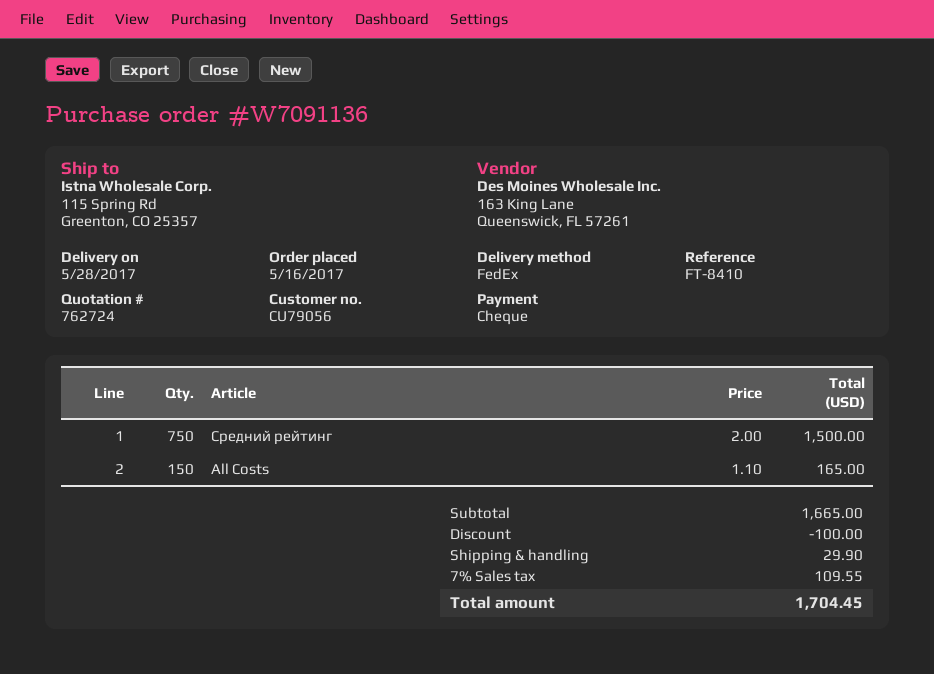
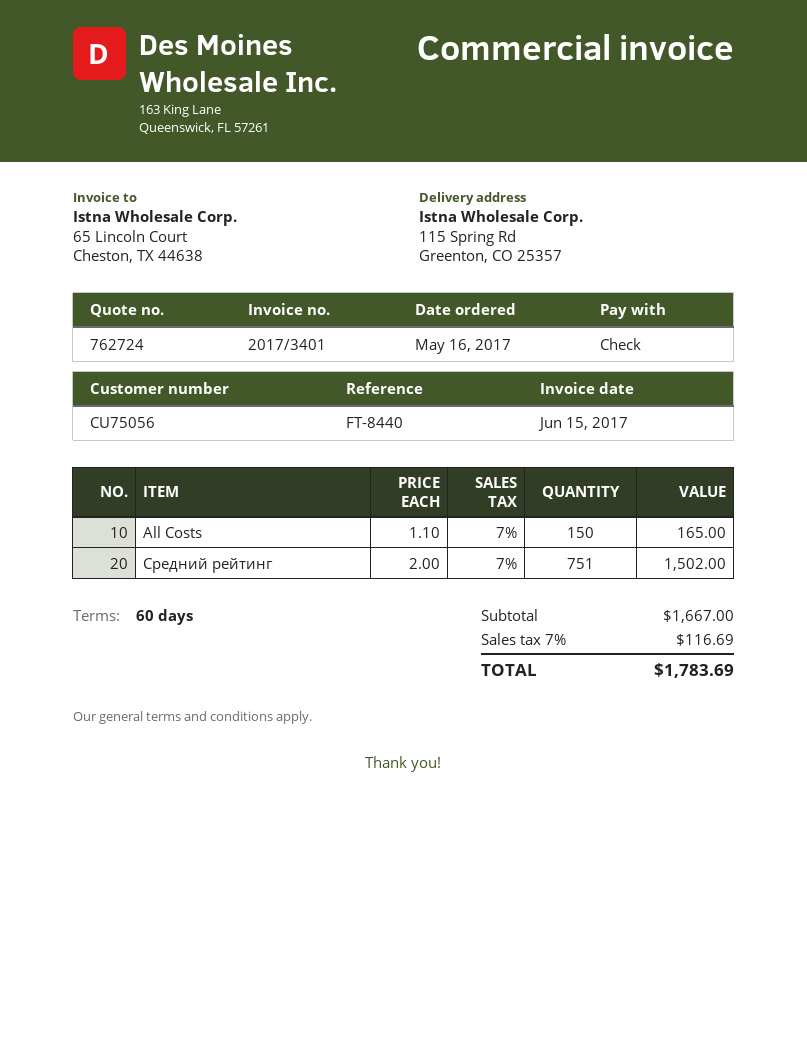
customer number: CU79056 -> CU75056
reference: FT-8410 -> FT-8440
Средний рейтинг: 750 x 2.00 = 1500.00 -> 751 x 2.00 = 1502.00
subtotal: 1665.00 -> 1667.00
discount: 100.00 -> none
shipping: 29.90 -> none
tax: 7% = 109.55 -> 7% = 116.69
total: 1704.45 -> 1783.69

